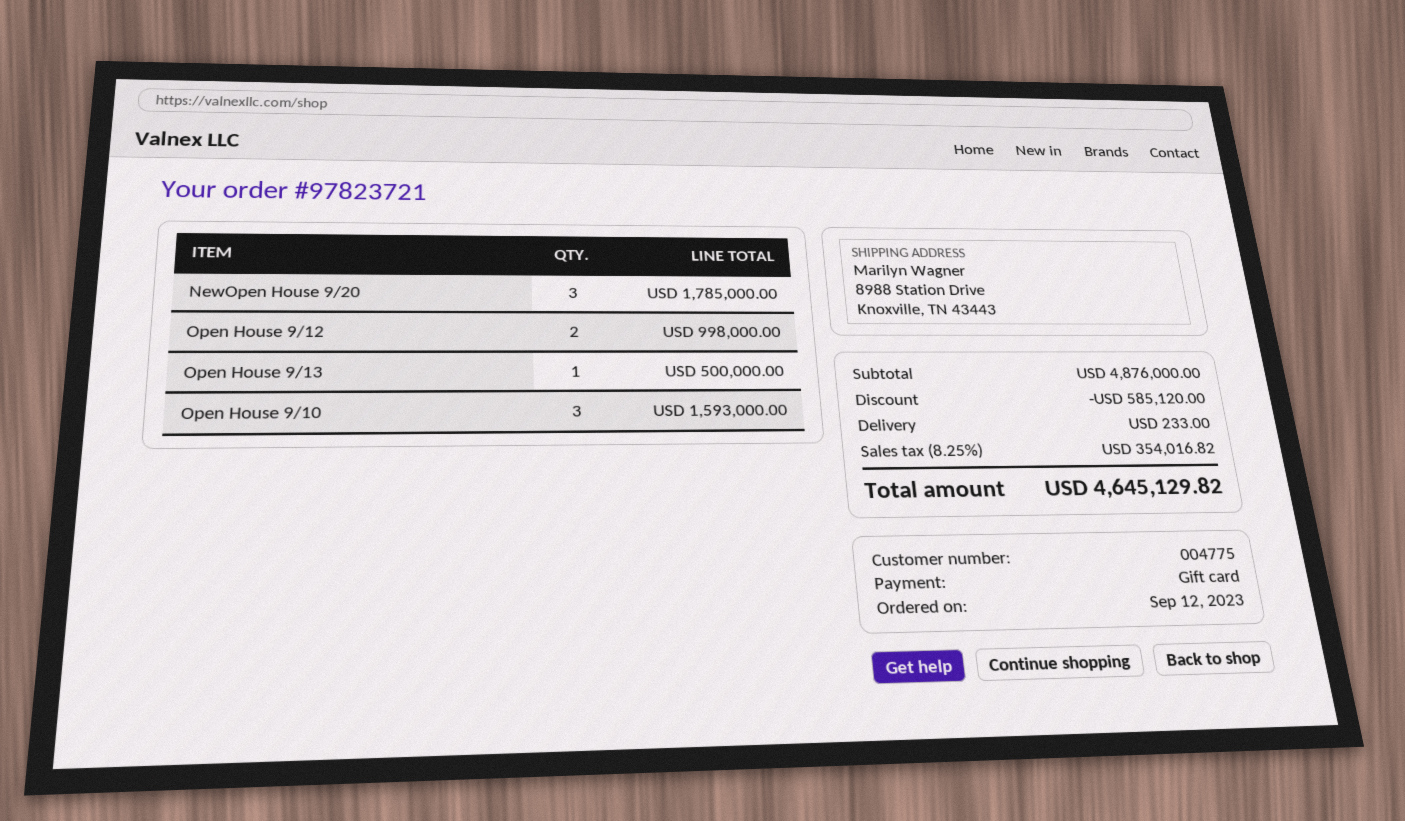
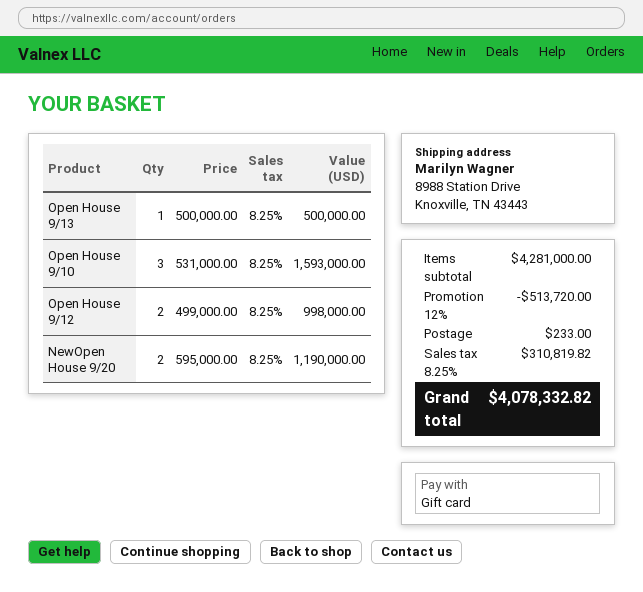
NewOpen House 9/20: 3 for 1785000.00 -> 2 for 1190000.00
subtotal: 4876000.00 -> 4281000.00
discount: 585120.00 -> 513720.00
tax: 8.25% = 354016.82 -> 8.25% = 310819.82
total: 4645129.82 -> 4078332.82

